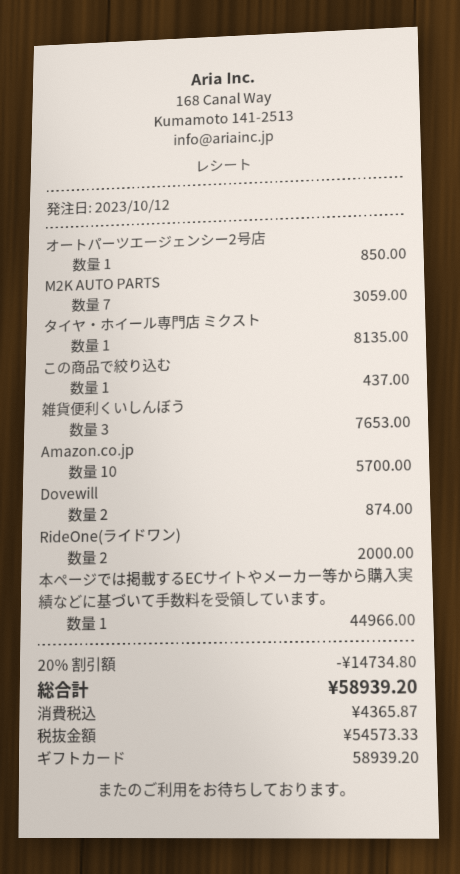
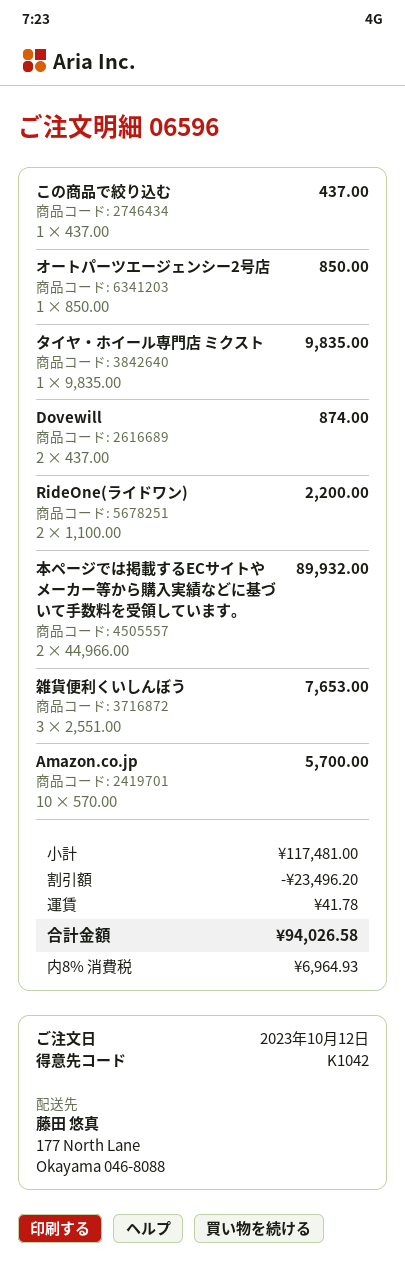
M2K AUTO PARTS: 7 for 3059.00 -> none
タイヤ・ホイール専門店 ミクスト: 1 for 8135.00 -> 1 for 9835.00
RideOne(ライドワン): 2 for 2000.00 -> 2 for 2200.00
本ページでは掲載するECサイトやメーカー等から購入実績などに基づいて手数料を受領しています。: 1 for 44966.00 -> 2 for 89932.00
discount: 14734.80 -> 23496.20
shipping: none -> 41.78
tax: 4365.87 -> 6964.93
total: 58939.20 -> 94026.58

